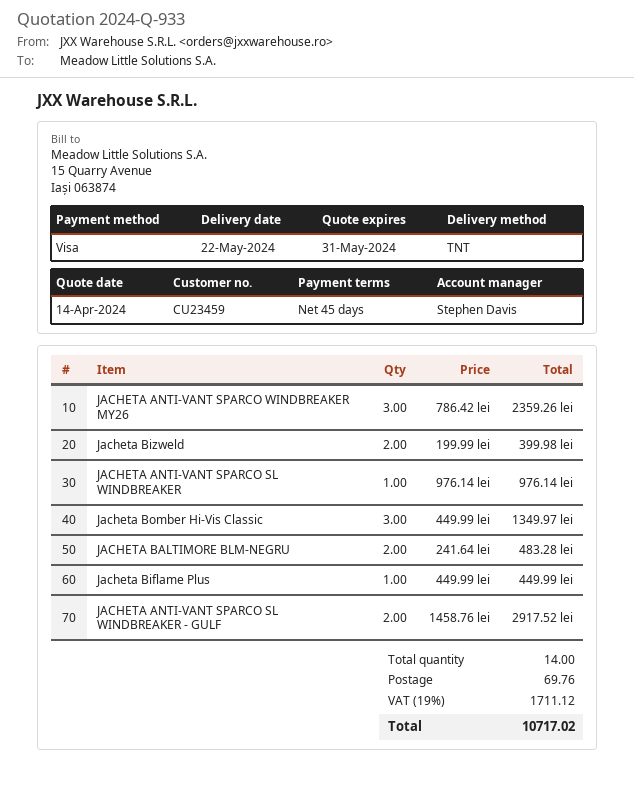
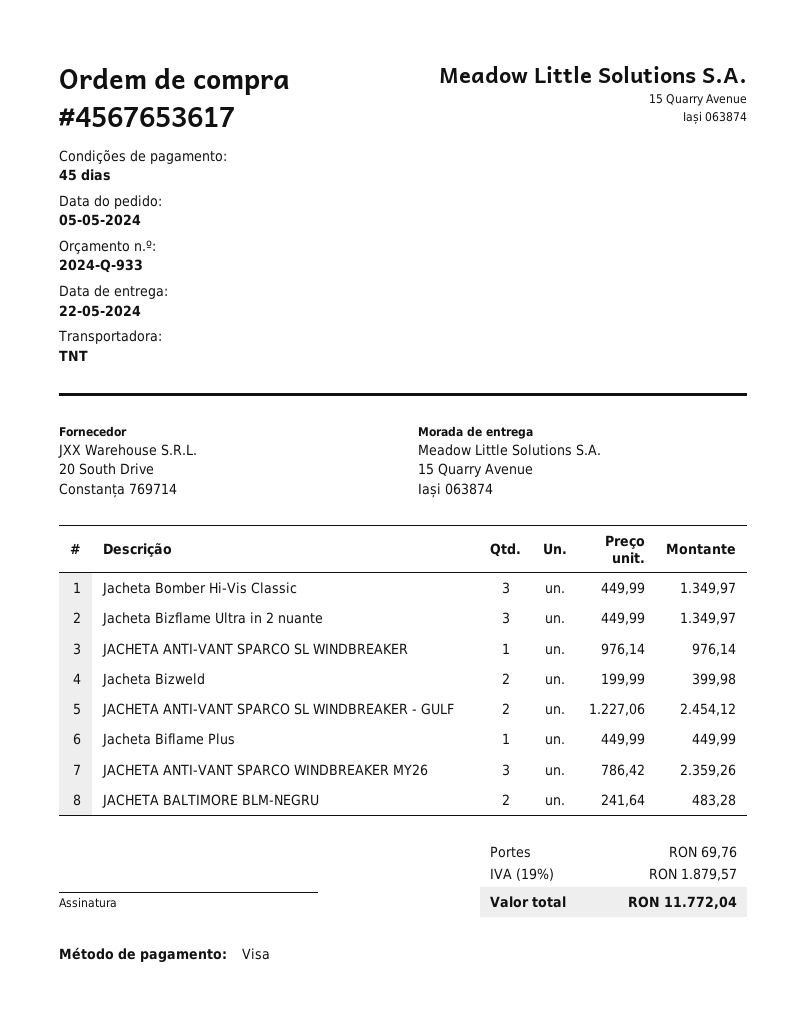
JACHETA ANTI-VANT SPARCO SL WINDBREAKER - GULF: 2 x 1458.76 = 2917.52 -> 2 x 1227.06 = 2454.12
Jacheta Bizflame Ultra in 2 nuante: none -> 3 x 449.99 = 1349.97
tax: 19% = 1711.12 -> 19% = 1879.57
total: 10717.02 -> 11772.04

